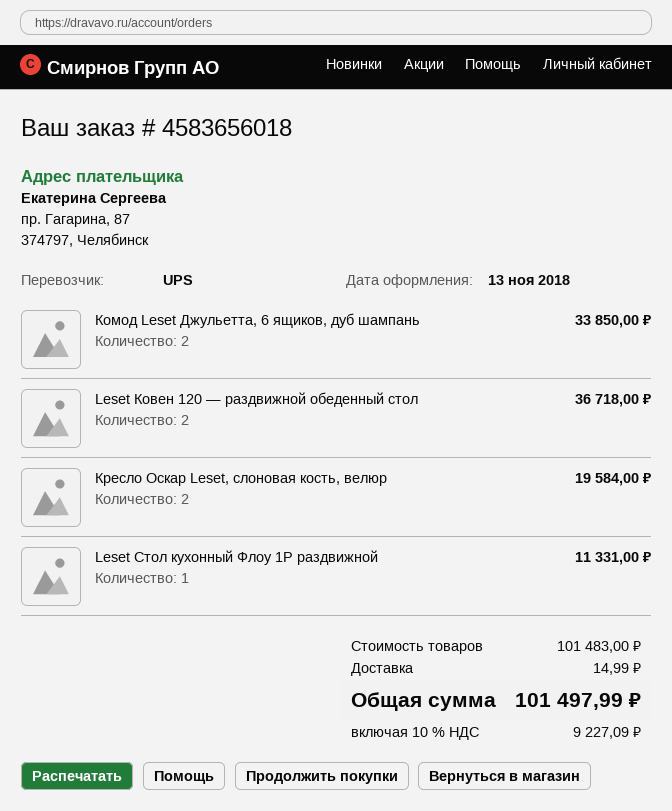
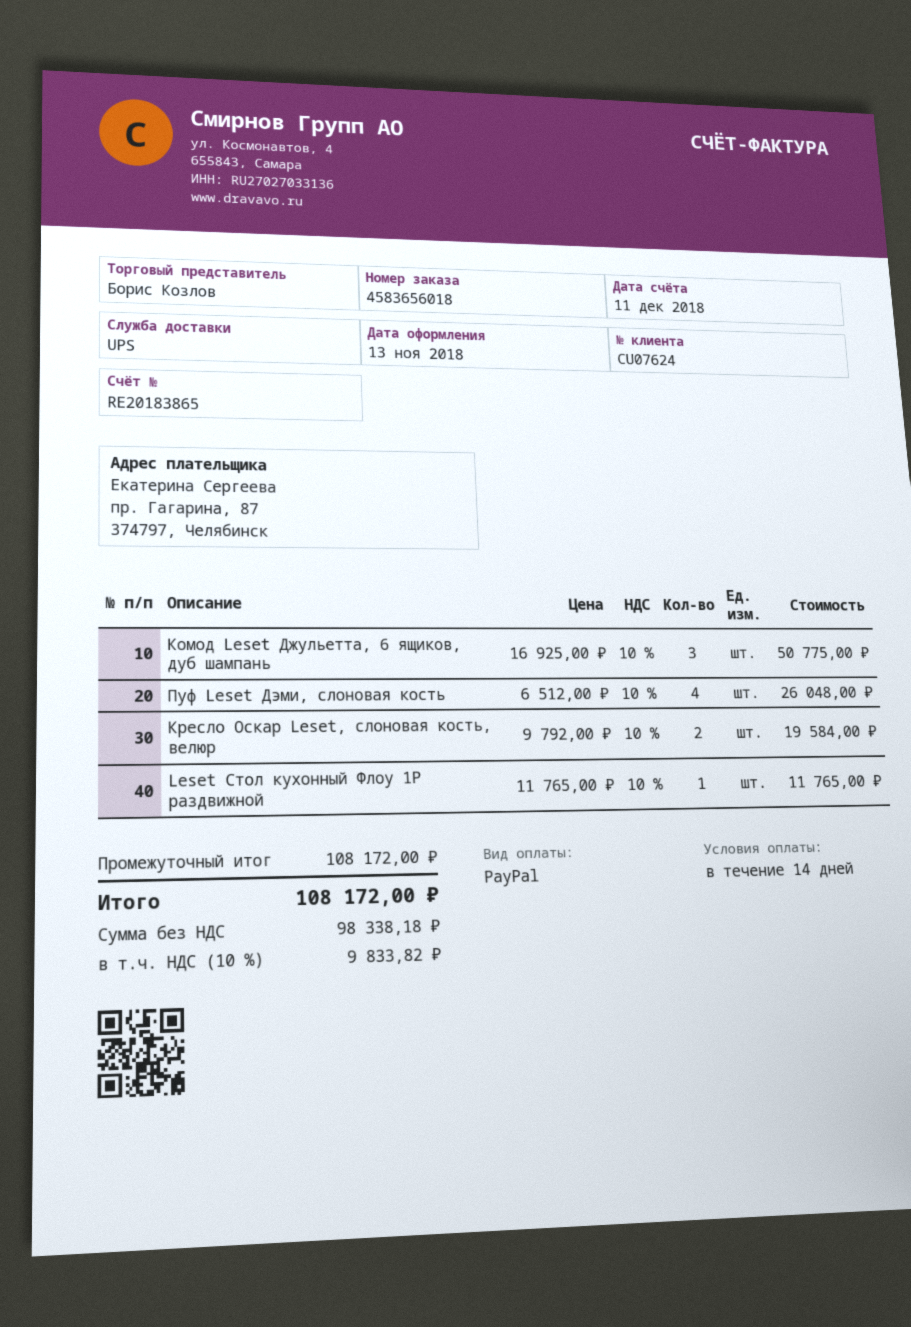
Комод Leset Джульетта, 6 ящиков, дуб шампань: 2 for 33850.00 -> 3 for 50775.00
Leset Ковен 120 — раздвижной обеденный стол: 2 for 36718.00 -> none
Leset Стол кухонный Флоу 1Р раздвижной: 1 for 11331.00 -> 1 for 11765.00
Пуф Leset Дэми, слоновая кость: none -> 4 for 26048.00
subtotal: 101483.00 -> 108172.00
shipping: 14.99 -> none
tax: 10% = 9227.09 -> 10% = 9833.82
total: 101497.99 -> 108172.00

